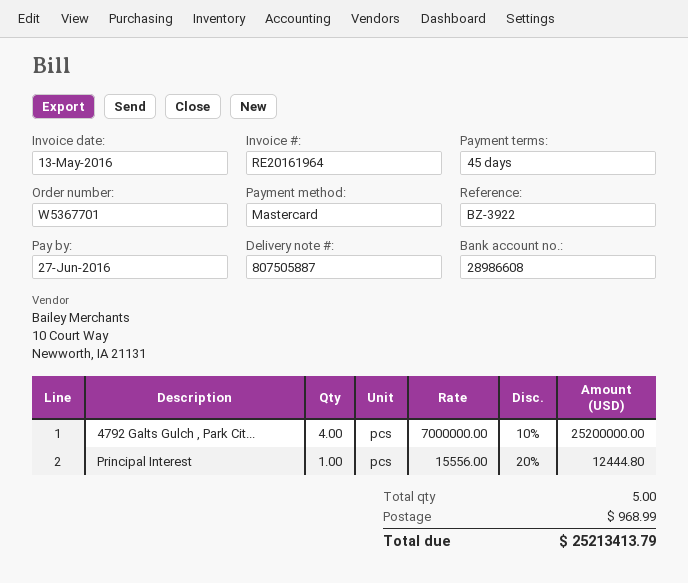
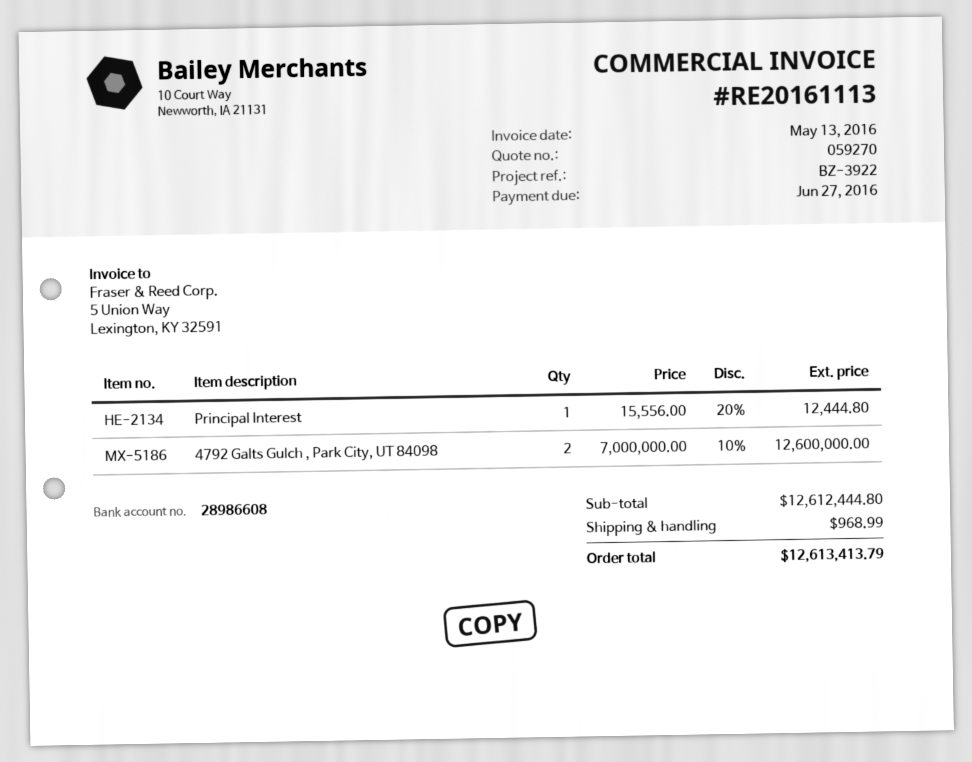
invoice number: RE20161964 -> RE20161113
4792 Galts Gulch , Park Cit...: 4 x 7000000.00 - 10% = 25200000.00 -> 2 x 7000000.00 - 10% = 12600000.00
total: 25213413.79 -> 12613413.79

